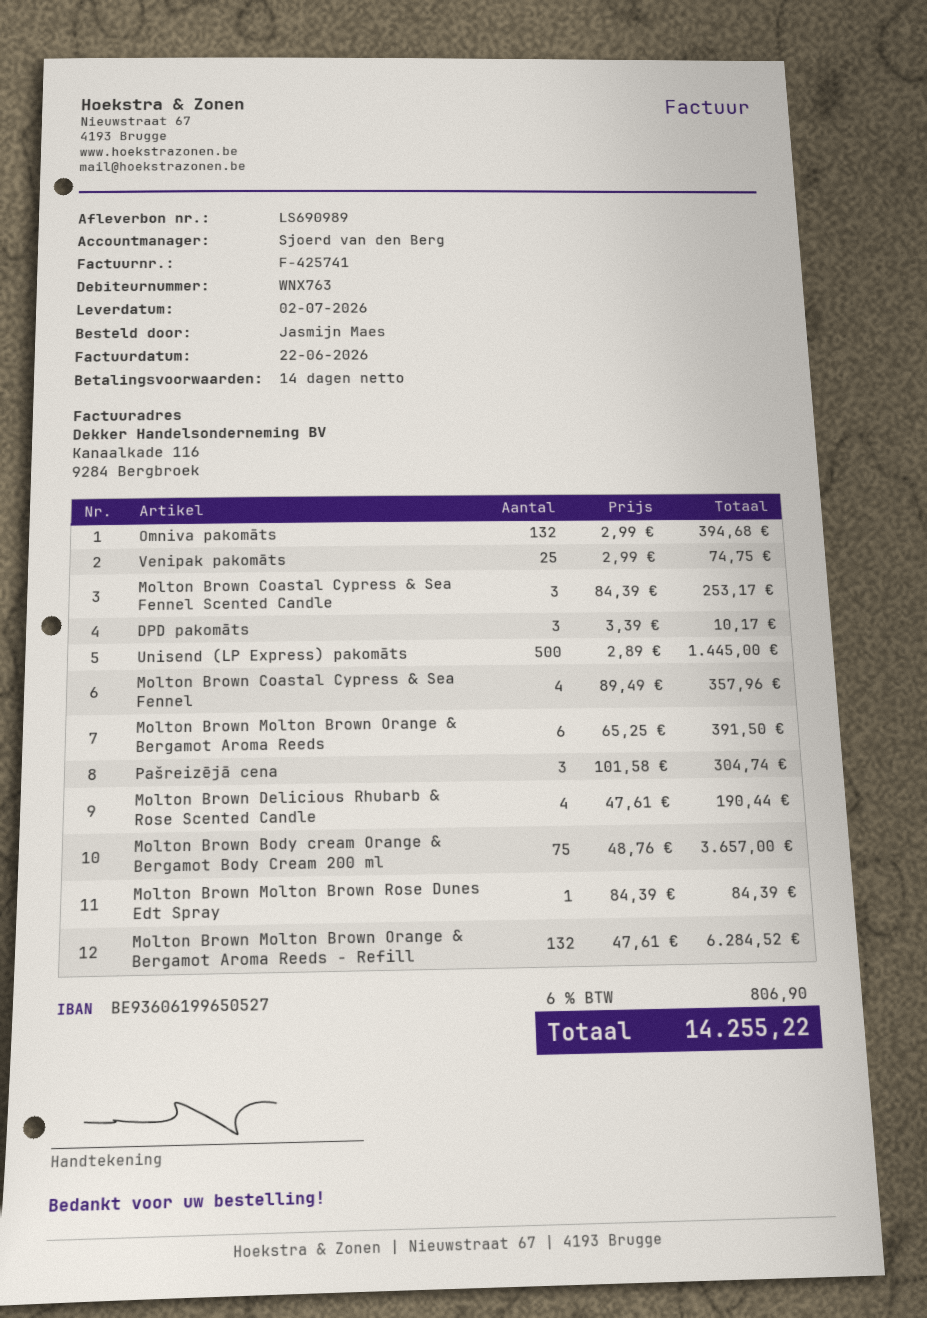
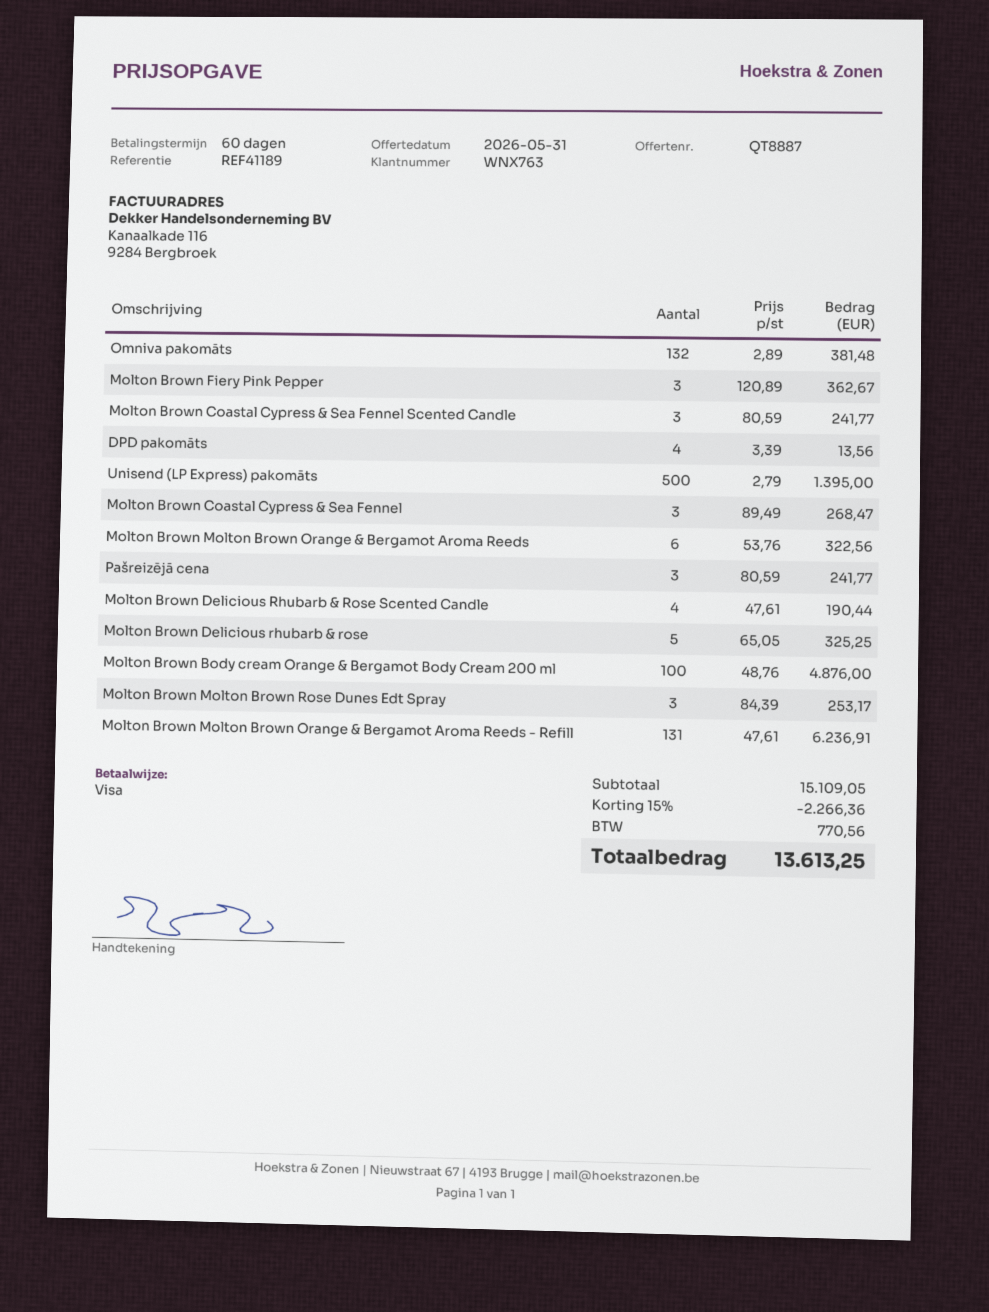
payment terms: 14 days -> 60 days
Omniva pakomāts: 132 x 2.99 = 394.68 -> 132 x 2.89 = 381.48
Venipak pakomāts: 25 x 2.99 = 74.75 -> none
Molton Brown Coastal Cypress & Sea Fennel Scented Candle: 3 x 84.39 = 253.17 -> 3 x 80.59 = 241.77
DPD pakomāts: 3 x 3.39 = 10.17 -> 4 x 3.39 = 13.56
Unisend (LP Express) pakomāts: 500 x 2.89 = 1445.00 -> 500 x 2.79 = 1395.00
Molton Brown Coastal Cypress & Sea Fennel: 4 x 89.49 = 357.96 -> 3 x 89.49 = 268.47
Molton Brown Molton Brown Orange & Bergamot Aroma Reeds: 6 x 65.25 = 391.50 -> 6 x 53.76 = 322.56
Pašreizējā cena: 3 x 101.58 = 304.74 -> 3 x 80.59 = 241.77
Molton Brown Body cream Orange & Bergamot Body Cream 200 ml: 75 x 48.76 = 3657.00 -> 100 x 48.76 = 4876.00
Molton Brown Molton Brown Rose Dunes Edt Spray: 1 x 84.39 = 84.39 -> 3 x 84.39 = 253.17
Molton Brown Molton Brown Orange & Bergamot Aroma Reeds - Refill: 132 x 47.61 = 6284.52 -> 131 x 47.61 = 6236.91
Molton Brown Fiery Pink Pepper: none -> 3 x 120.89 = 362.67
Molton Brown Delicious rhubarb & rose: none -> 5 x 65.05 = 325.25
discount: none -> 15% = 2266.36
tax: 806.90 -> 770.56
total: 14255.22 -> 13613.25

